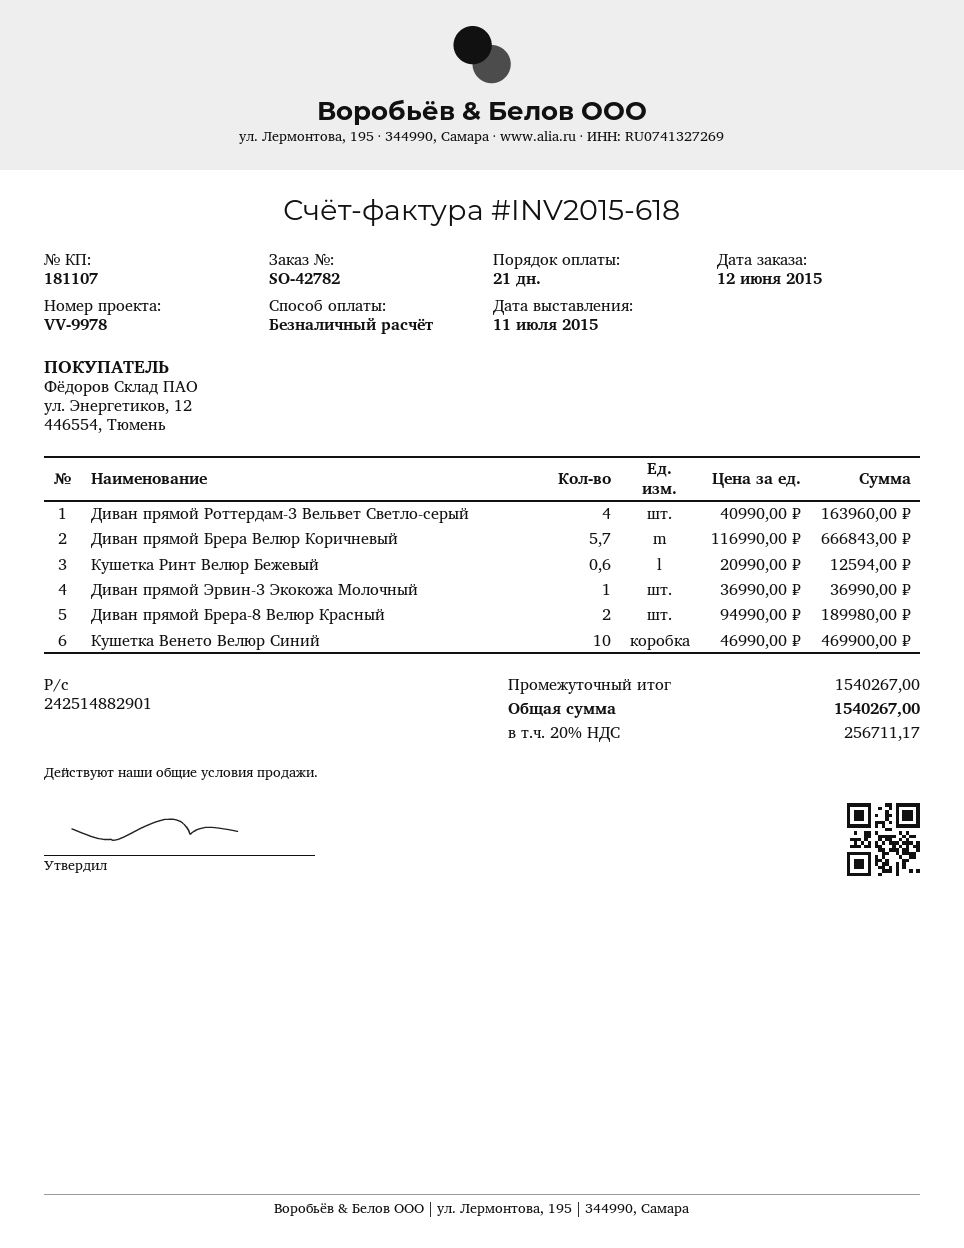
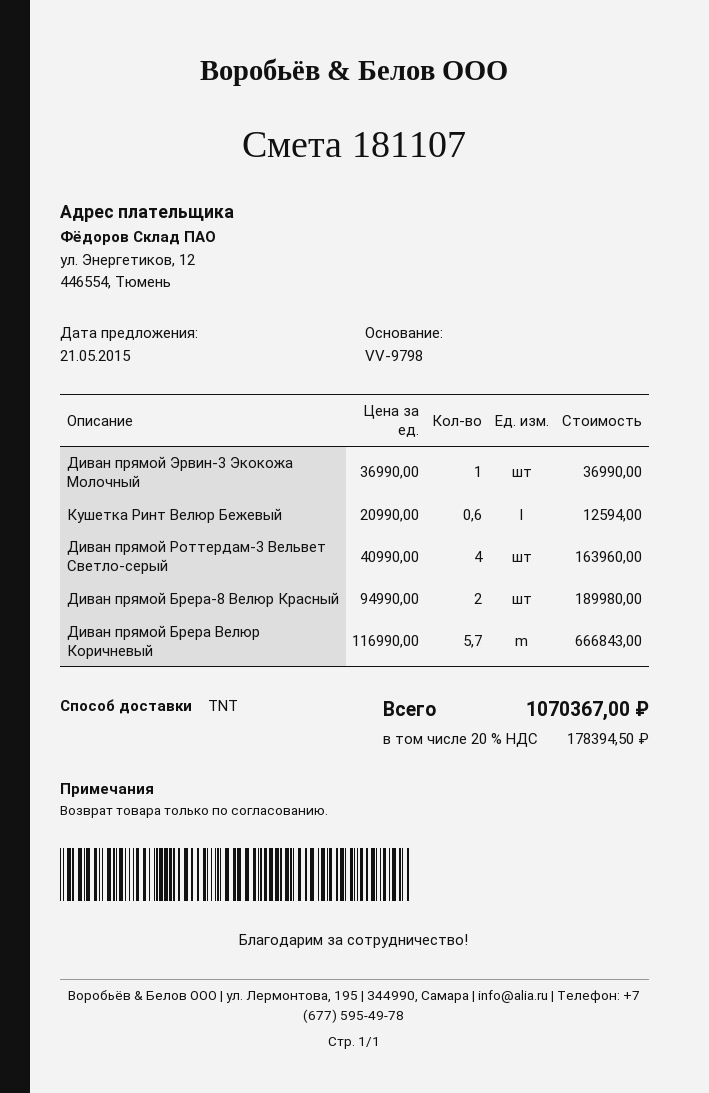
reference: VV-9978 -> VV-9798
Кушетка Венето Велюр Синий: 10 x 46990.00 = 469900.00 -> none
tax: 20% = 256711.17 -> 20% = 178394.50
total: 1540267.00 -> 1070367.00

